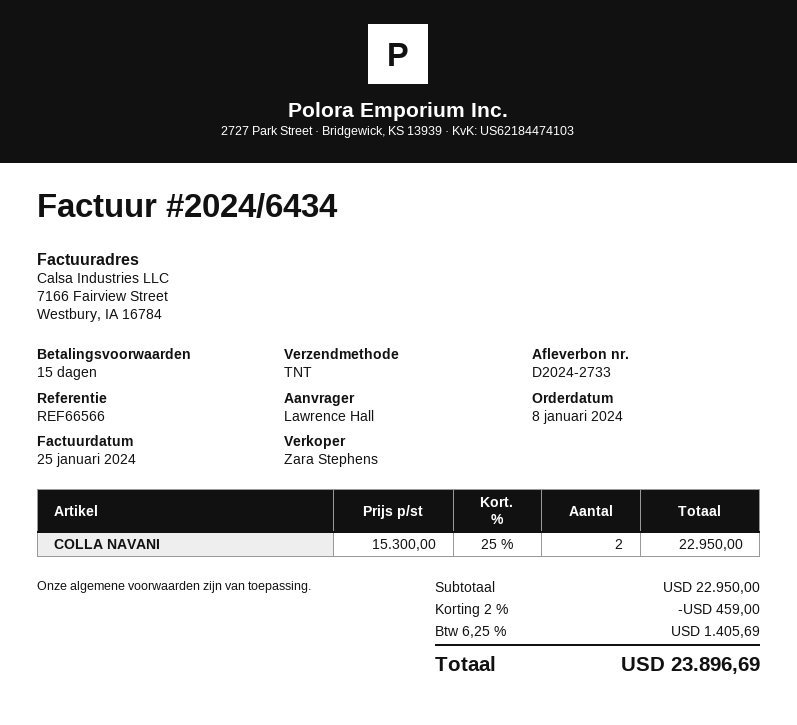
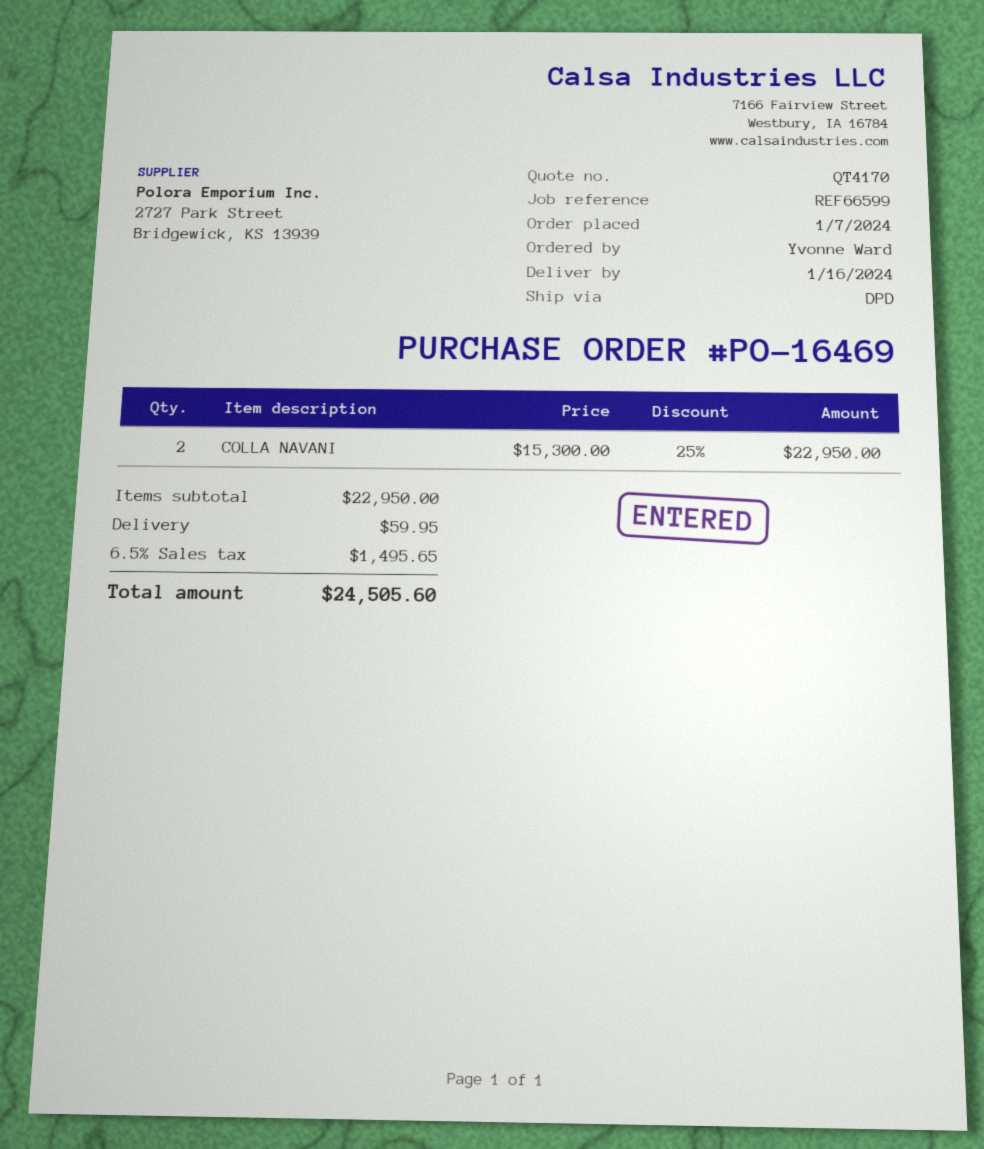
order date: 2024-01-08 -> 2024-01-07
reference: REF66566 -> REF66599
ordered by: Lawrence Hall -> Yvonne Ward
shipping method: TNT -> DPD
discount: 2% = 459.00 -> none
shipping: none -> 59.95
tax: 6.25% = 1405.69 -> 6.5% = 1495.65
total: 23896.69 -> 24505.60

